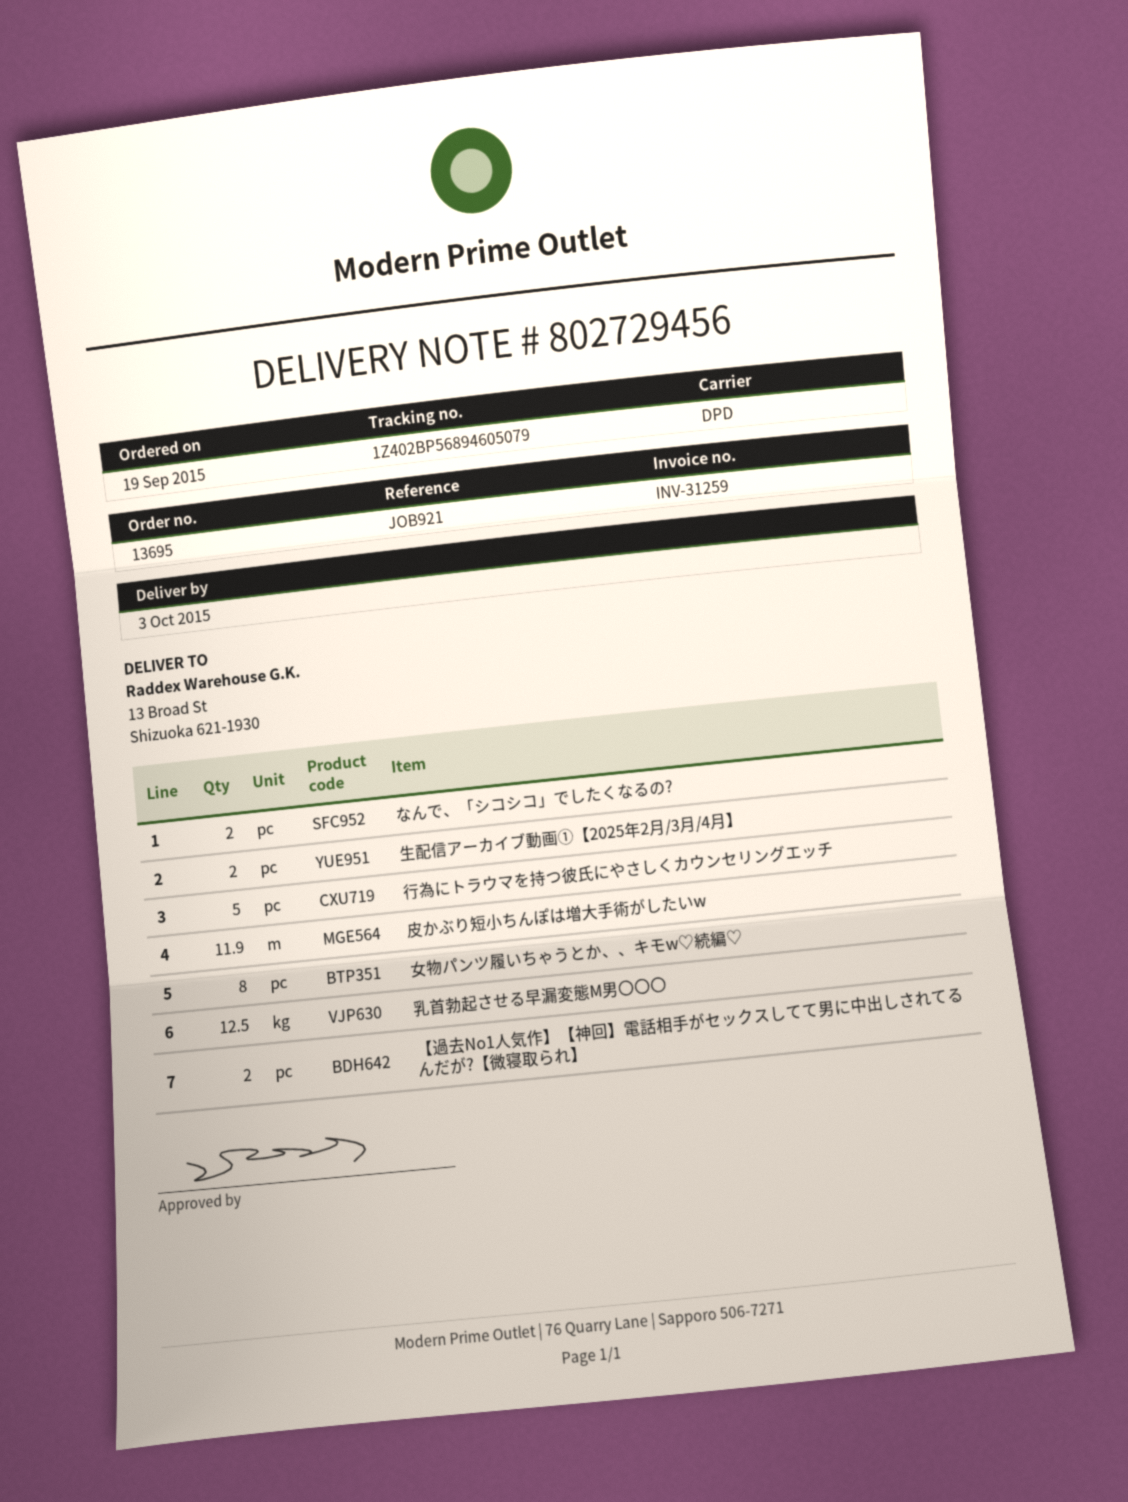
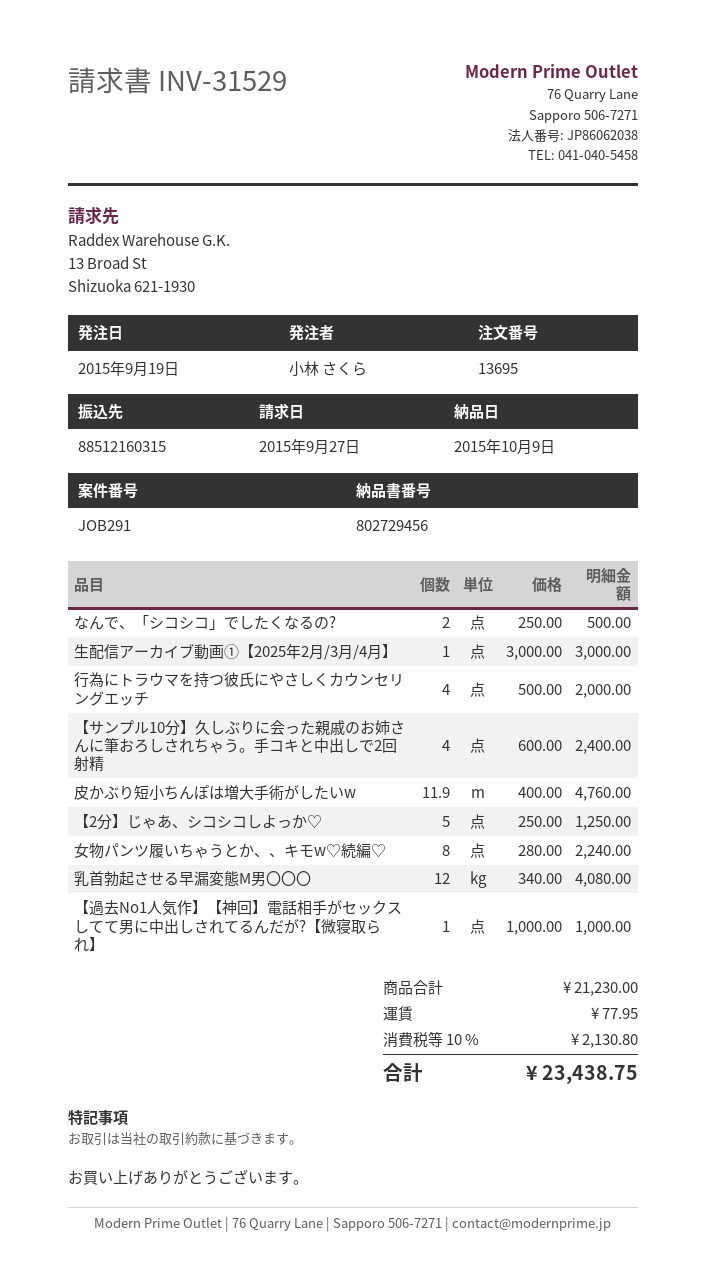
delivery date: 2015-10-03 -> 2015-10-09
invoice number: INV-31259 -> INV-31529
reference: JOB921 -> JOB291
生配信アーカイブ動画①【2025年2月/3月/4月】: 2 -> 1
行為にトラウマを持つ彼氏にやさしくカウンセリングエッチ: 5 -> 4
乳首勃起させる早漏変態M男〇〇〇: 12.5 -> 12
【過去No1人気作】【神回】電話相手がセックスしてて男に中出しされてるんだが?【微寝取られ】: 2 -> 1
【サンプル10分】久しぶりに会った親戚のお姉さんに筆おろしされちゃう。手コキと中出しで2回射精: none -> 4
【2分】じゃあ、シコシコしよっか♡: none -> 5

